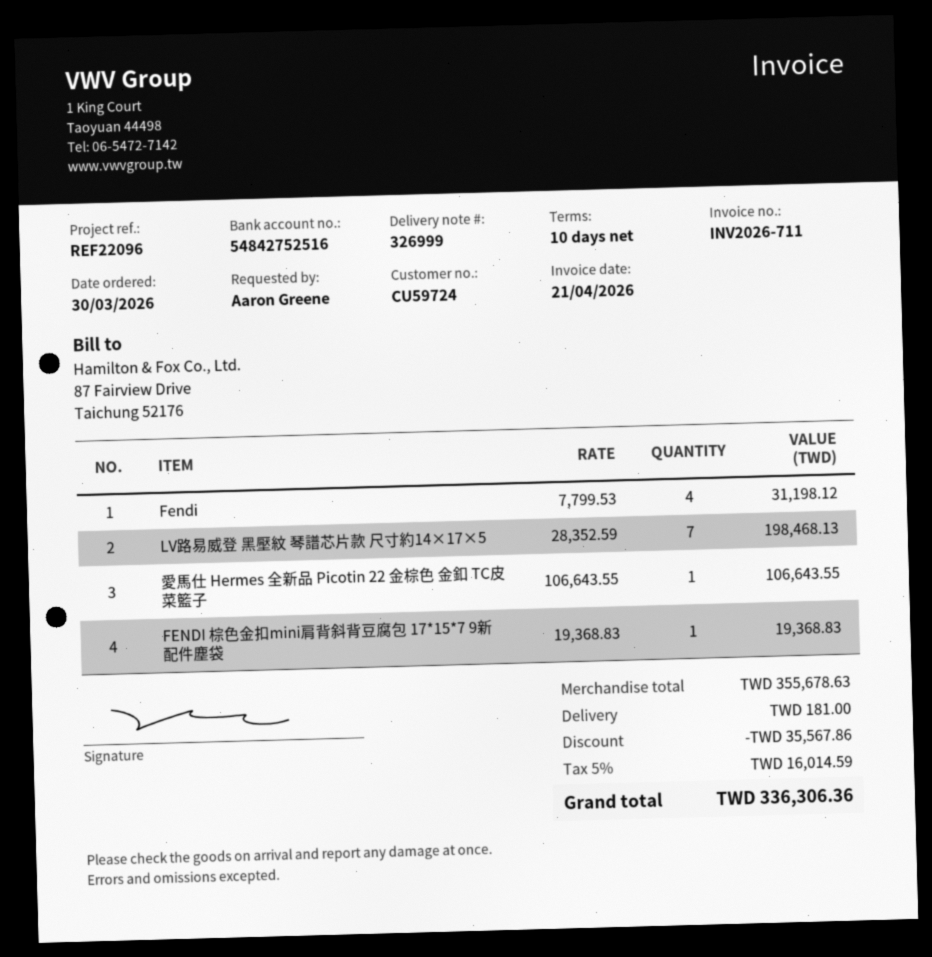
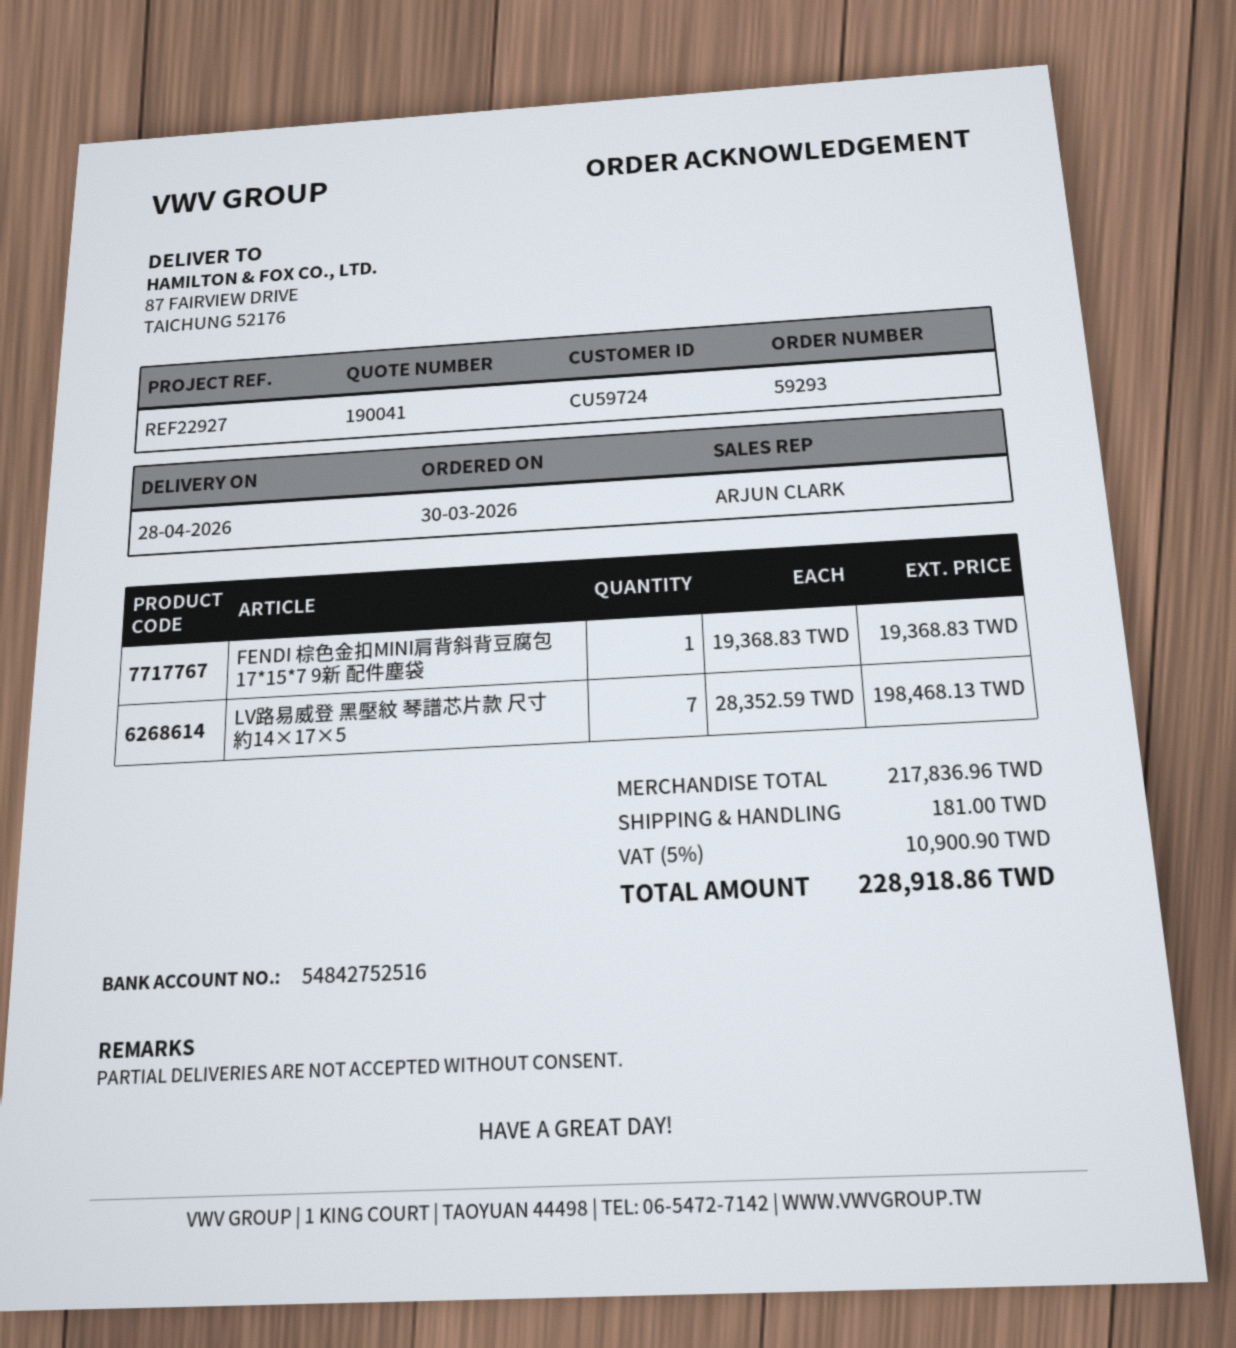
reference: REF22096 -> REF22927
Fendi: 4 x 7799.53 = 31198.12 -> none
愛馬仕 Hermes 全新品 Picotin 22 金棕色 金釦 TC皮 菜籃子: 1 x 106643.55 = 106643.55 -> none
subtotal: 355678.63 -> 217836.96
discount: 35567.86 -> none
tax: 5% = 16014.59 -> 5% = 10900.90
total: 336306.36 -> 228918.86

